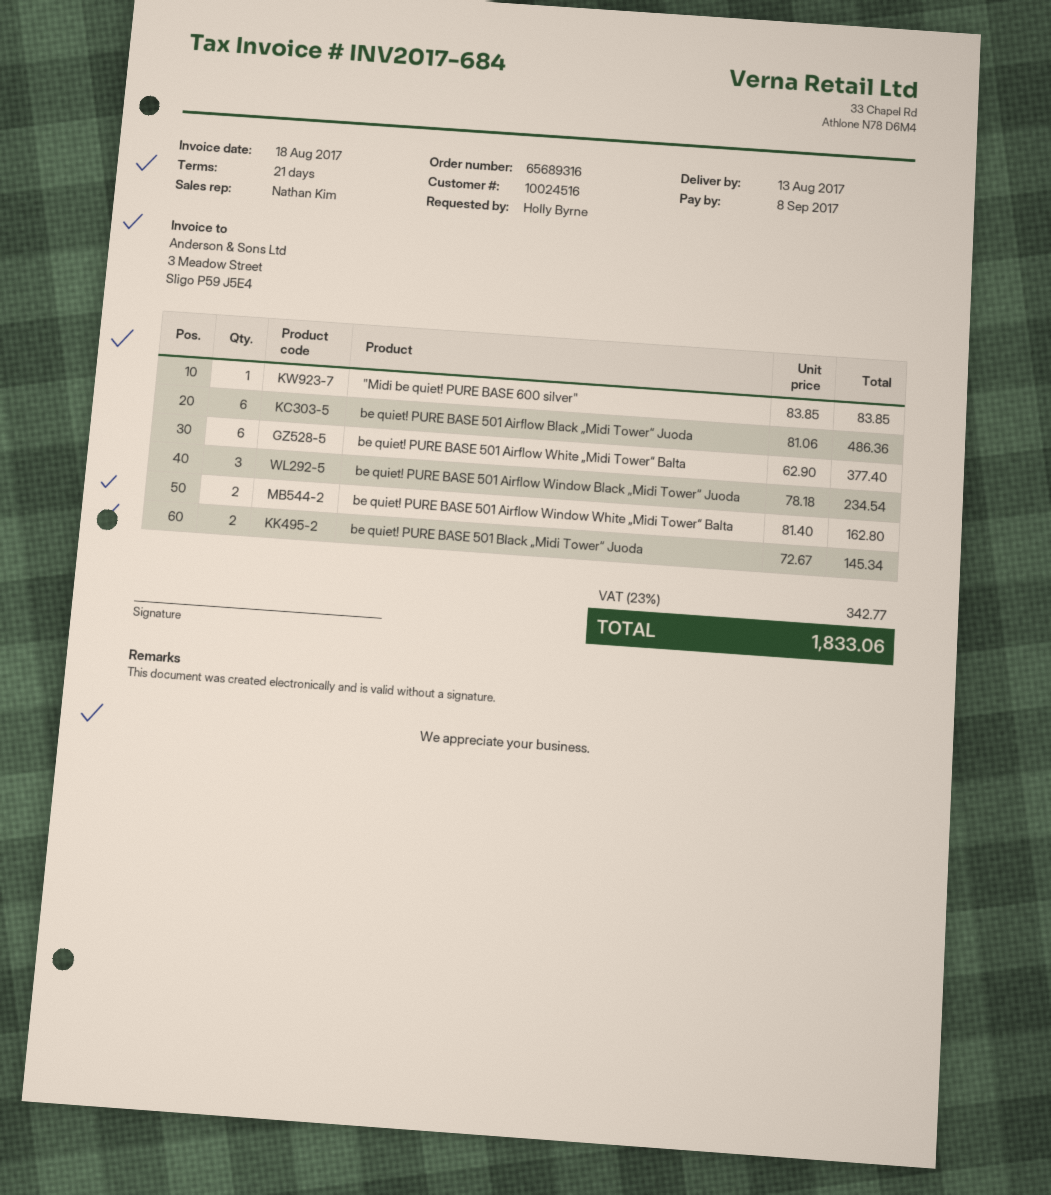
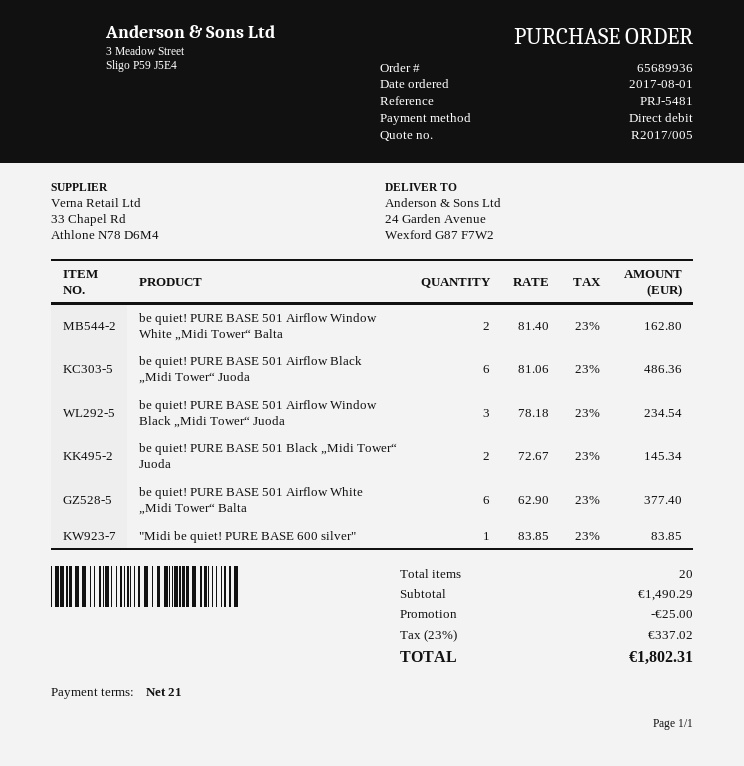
order number: 65689316 -> 65689936
discount: none -> 25.00
tax: 23% = 342.77 -> 23% = 337.02
total: 1833.06 -> 1802.31

